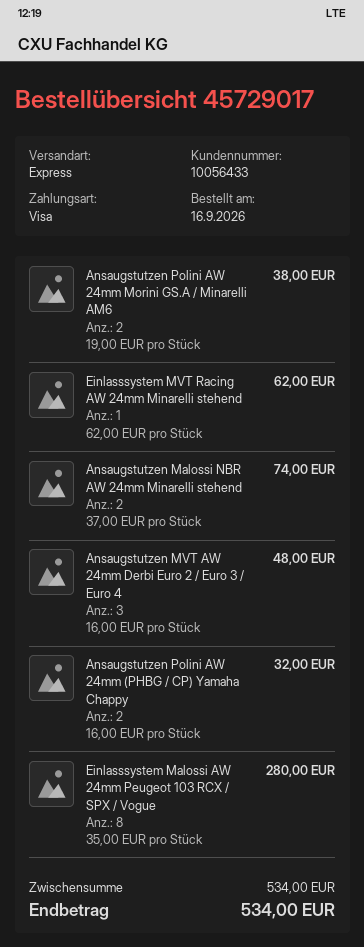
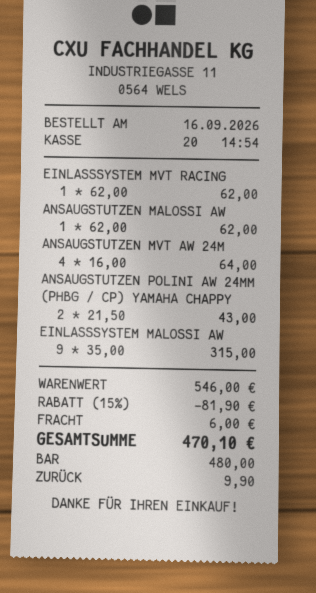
payment method: Visa -> cash
Ansaugstutzen Polini AW 24mm Morini GS.A / Minarelli AM6: 2 x 19.00 = 38.00 -> none
Ansaugstutzen Malossi NBR AW 24mm Minarelli stehend: 2 x 37.00 = 74.00 -> none
Ansaugstutzen MVT AW 24mm Derbi Euro 2 / Euro 3 / Euro 4: 3 x 16.00 = 48.00 -> 4 x 16.00 = 64.00
Ansaugstutzen Polini AW 24mm (PHBG / CP) Yamaha Chappy: 2 x 16.00 = 32.00 -> 2 x 21.50 = 43.00
Einlasssystem Malossi AW 24mm Peugeot 103 RCX / SPX / Vogue: 8 x 35.00 = 280.00 -> 9 x 35.00 = 315.00
ANSAUGSTUTZEN MALOSSI AW: none -> 1 x 62.00 = 62.00
subtotal: 534.00 -> 546.00
discount: none -> 15% = 81.90
shipping: none -> 6.00
total: 534.00 -> 470.10

